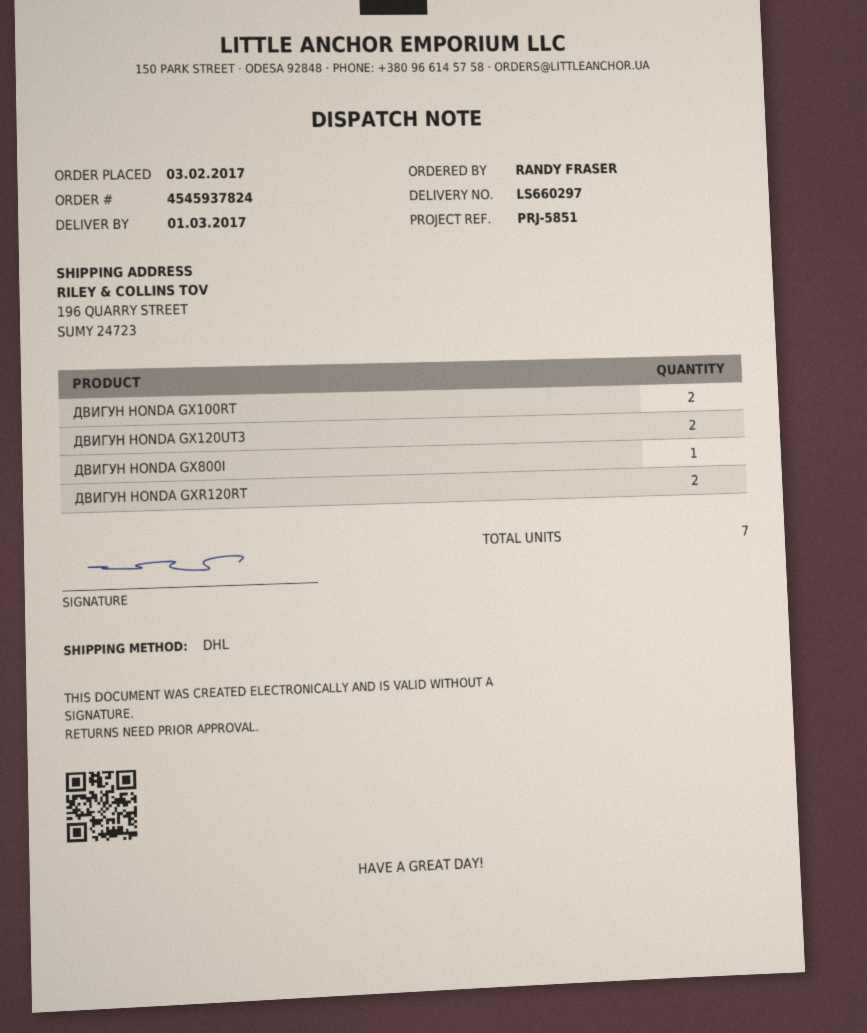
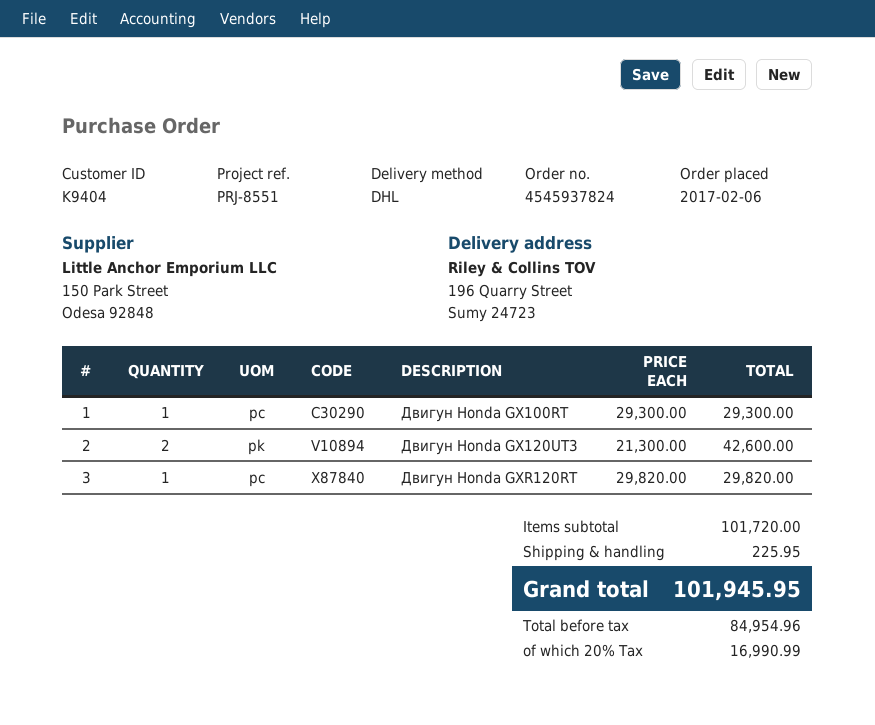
order date: 2017-02-03 -> 2017-02-06
reference: PRJ-5851 -> PRJ-8551
ДВИГУН HONDA GX100RT: 2 -> 1
ДВИГУН HONDA GX800I: 1 -> none
ДВИГУН HONDA GXR120RT: 2 -> 1

